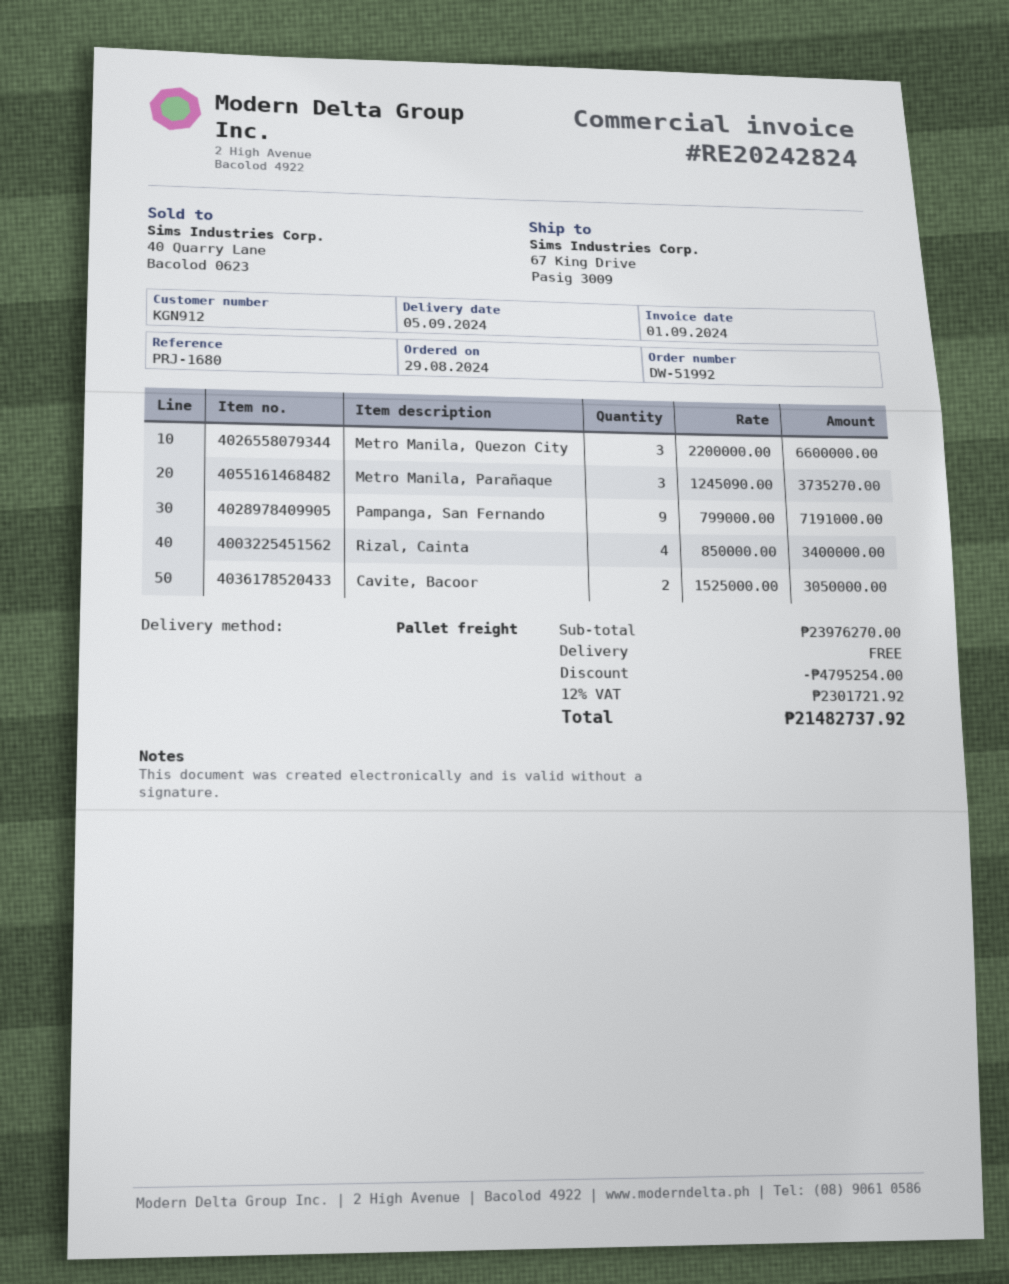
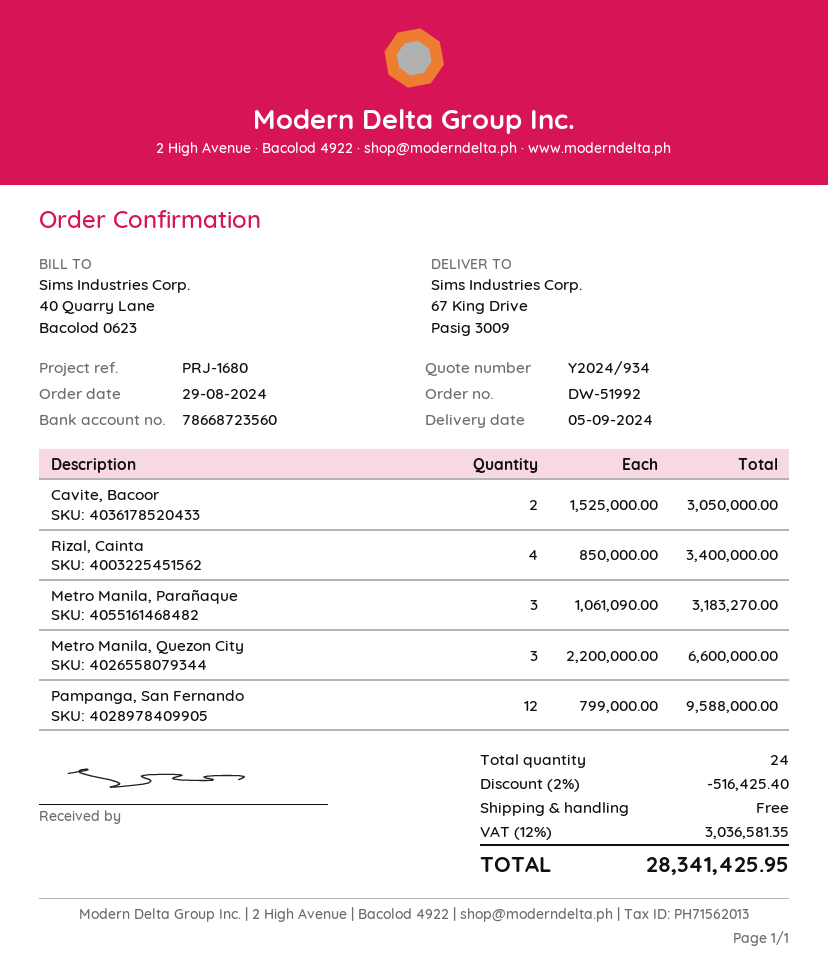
Metro Manila, Parañaque: 3 x 1245090.00 = 3735270.00 -> 3 x 1061090.00 = 3183270.00
Pampanga, San Fernando: 9 x 799000.00 = 7191000.00 -> 12 x 799000.00 = 9588000.00
discount: 4795254.00 -> 516425.40
tax: 12% = 2301721.92 -> 12% = 3036581.35
total: 21482737.92 -> 28341425.95

